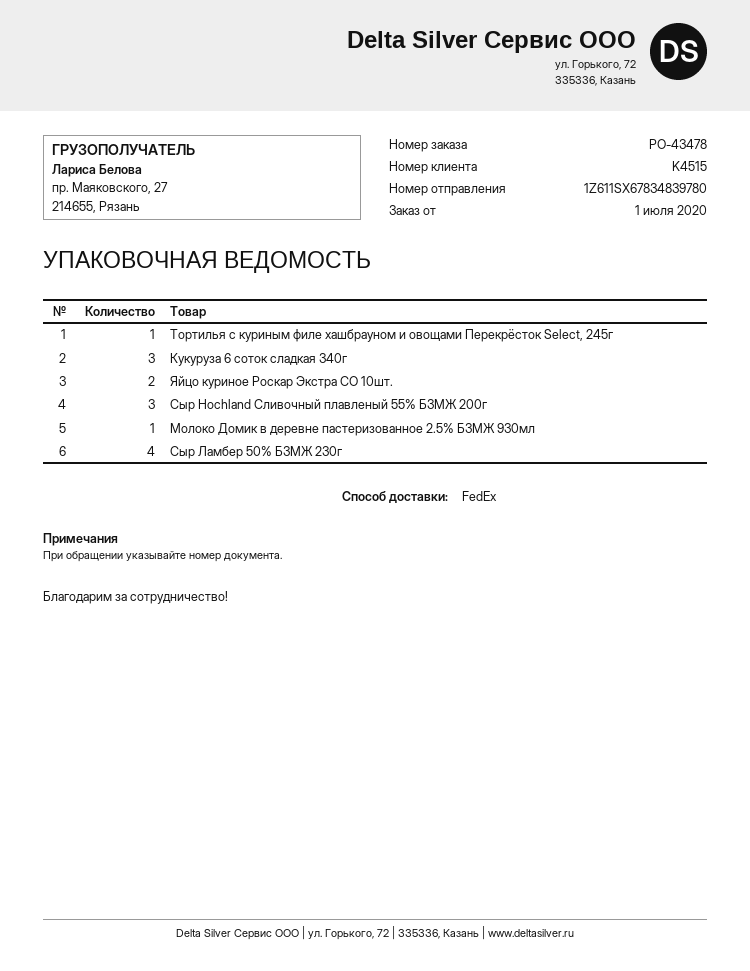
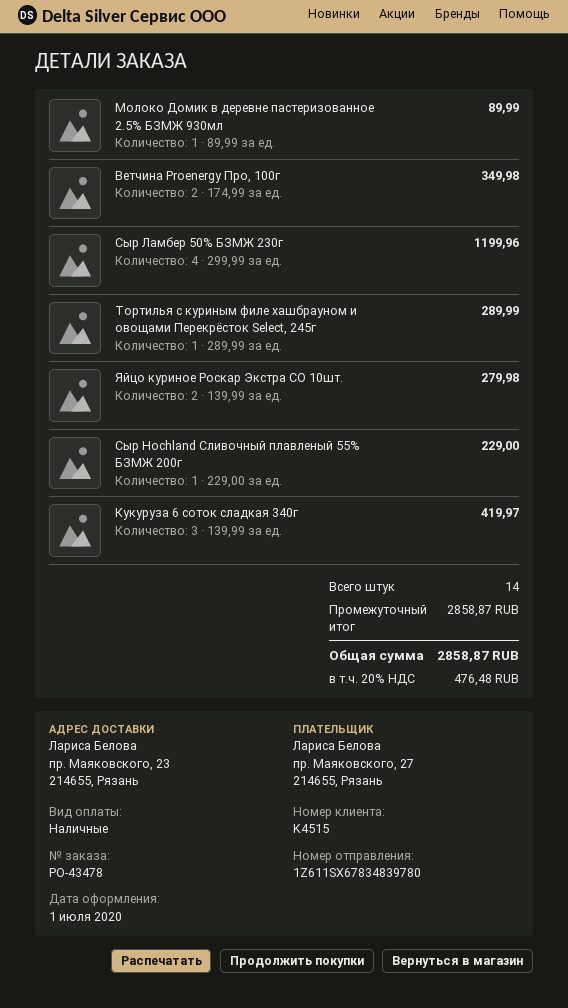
ship to: пр. Маяковского, 27, 214655, Рязань -> пр. Маяковского, 23, 214655, Рязань
Сыр Hochland Сливочный плавленый 55% БЗМЖ 200г: 3 -> 1
Ветчина Proenergy Про, 100г: none -> 2

